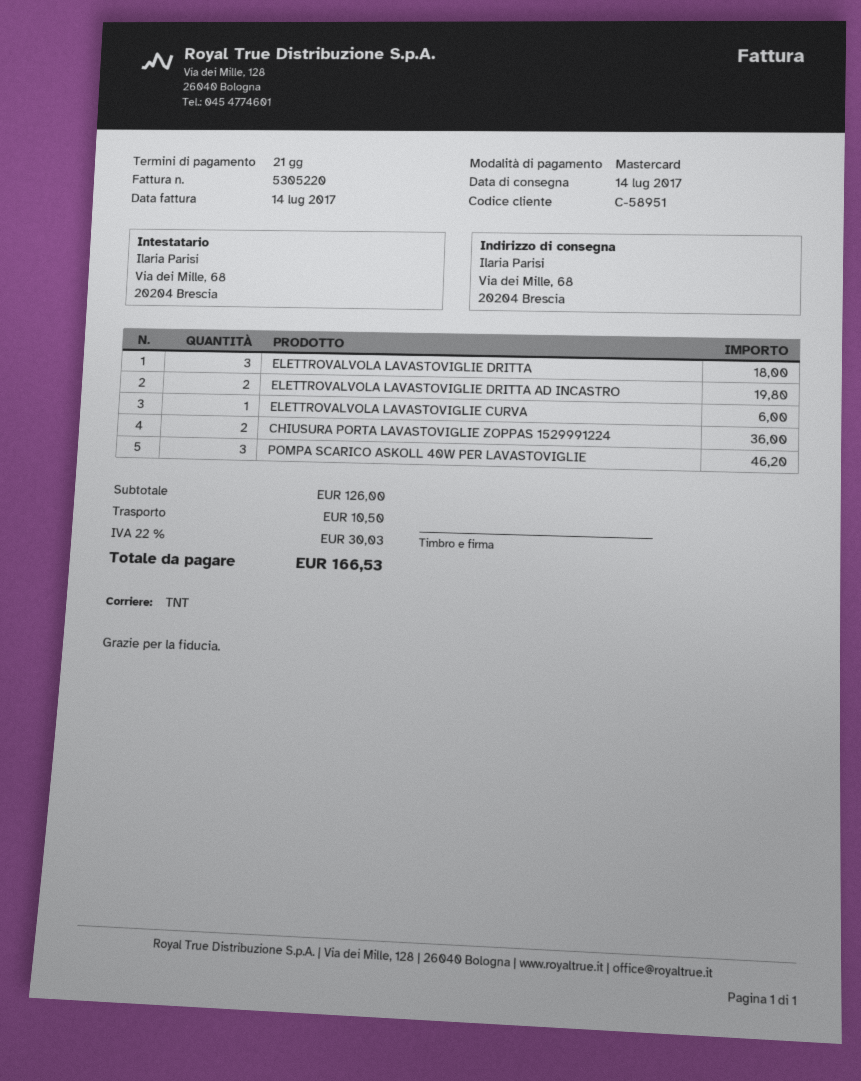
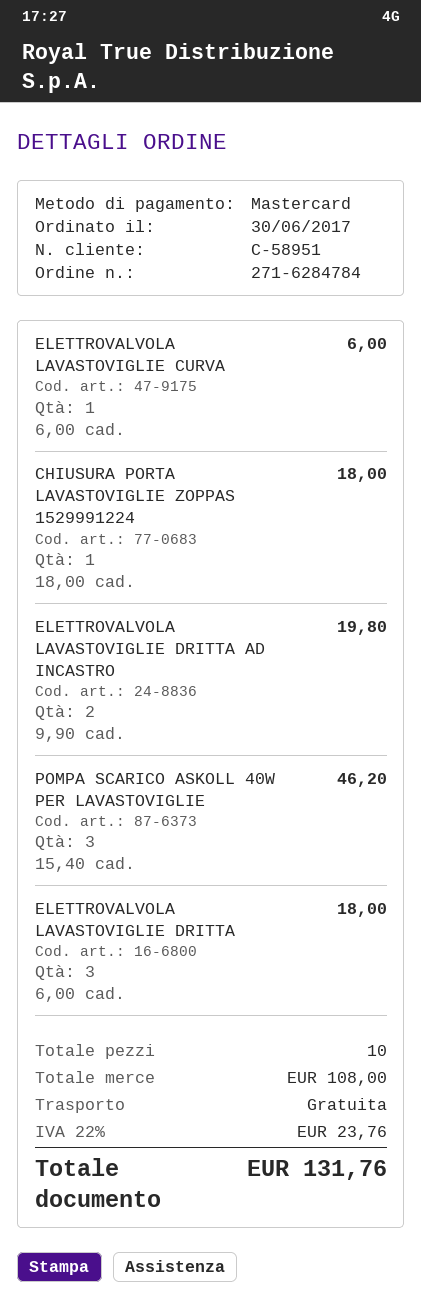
CHIUSURA PORTA LAVASTOVIGLIE ZOPPAS 1529991224: 2 for 36.00 -> 1 for 18.00
subtotal: 126.00 -> 108.00
shipping: 10.50 -> 0.00
tax: 22% = 30.03 -> 22% = 23.76
total: 166.53 -> 131.76

